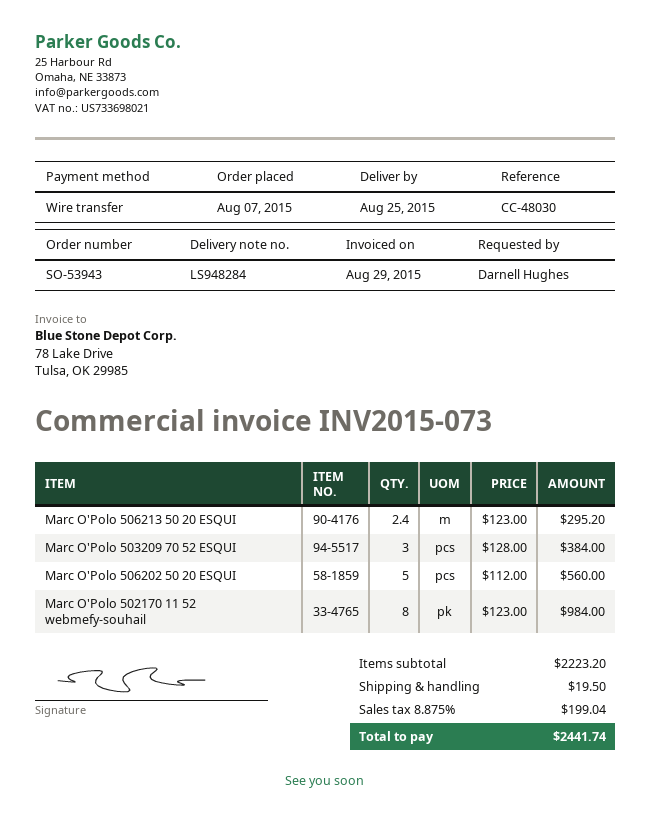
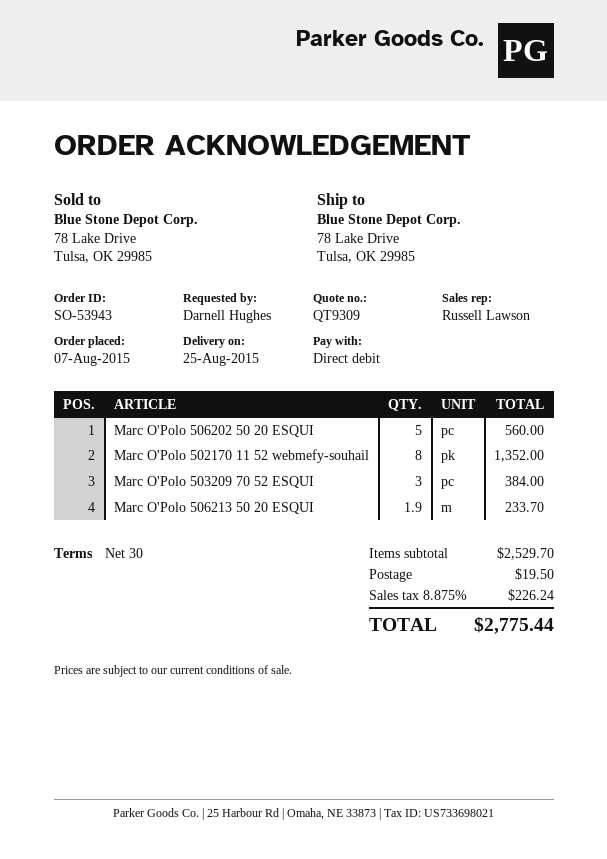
payment method: bank transfer -> direct debit
Marc O'Polo 506213 50 20 ESQUI: 2.4 for 295.20 -> 1.9 for 233.70
Marc O'Polo 502170 11 52 webmefy-souhail: 8 for 984.00 -> 8 for 1352.00
subtotal: 2223.20 -> 2529.70
tax: 8.875% = 199.04 -> 8.875% = 226.24
total: 2441.74 -> 2775.44

